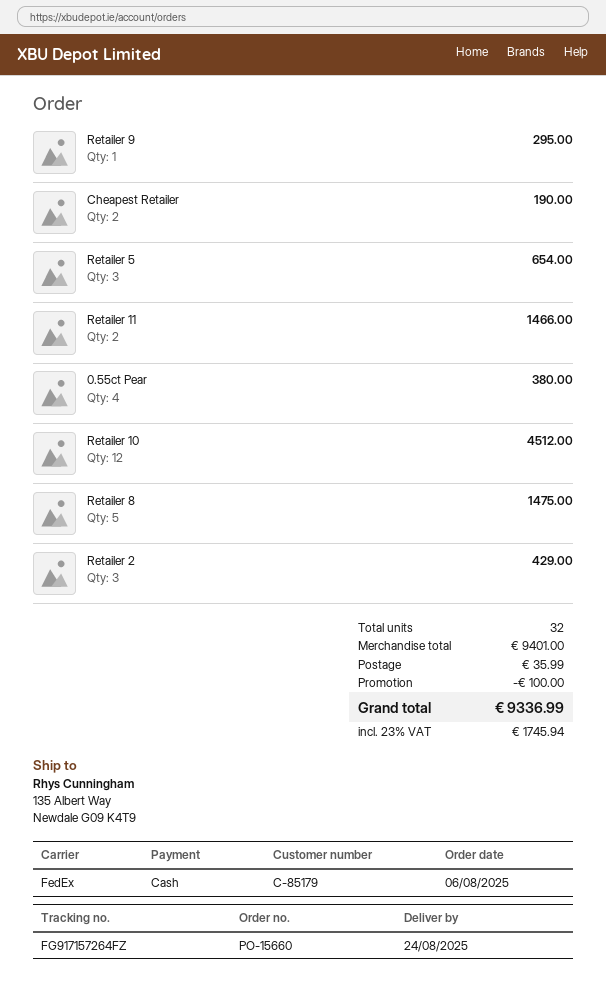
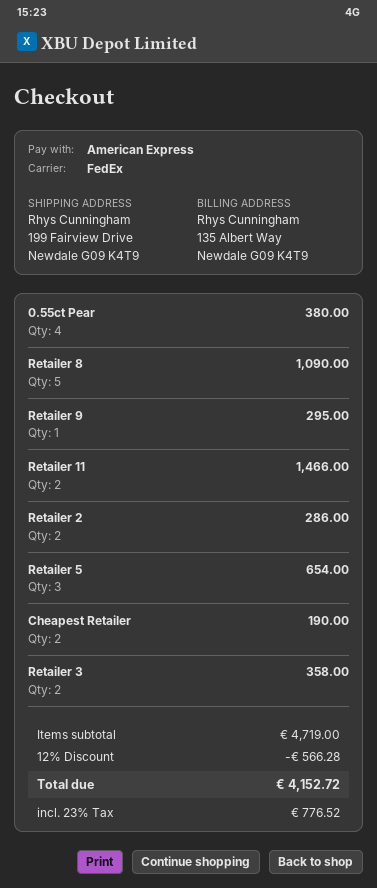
payment method: cash -> American Express
ship to: 135 Albert Way, Newdale G09 K4T9 -> 199 Fairview Drive, Newdale G09 K4T9
Retailer 10: 12 for 4512.00 -> none
Retailer 8: 5 for 1475.00 -> 5 for 1090.00
Retailer 2: 3 for 429.00 -> 2 for 286.00
Retailer 3: none -> 2 for 358.00
subtotal: 9401.00 -> 4719.00
discount: 100.00 -> 566.28
shipping: 35.99 -> none
tax: 23% = 1745.94 -> 23% = 776.52
total: 9336.99 -> 4152.72

